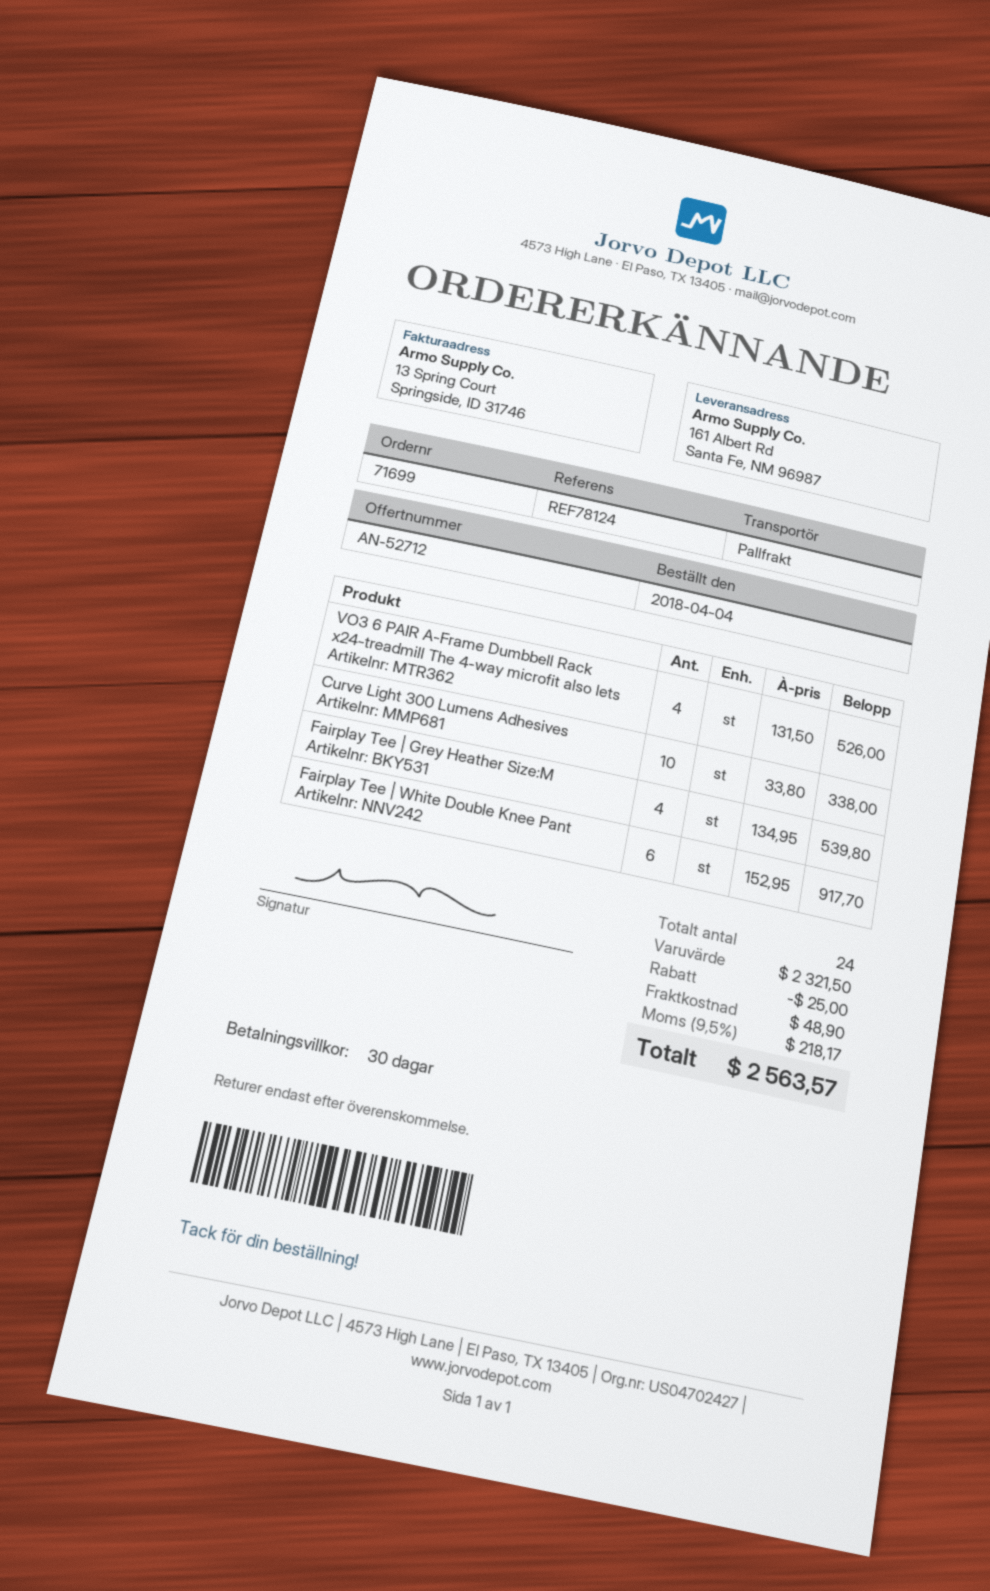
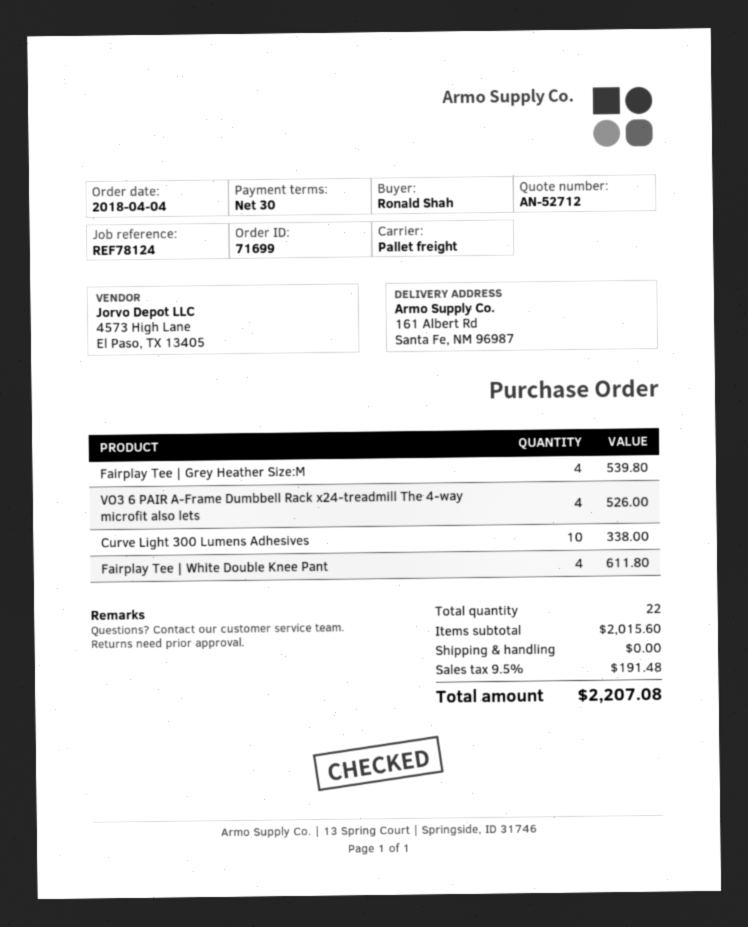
Fairplay Tee | White Double Knee Pant: 6 for 917.70 -> 4 for 611.80
total quantity: 24 -> 22
subtotal: 2321.50 -> 2015.60
discount: 25.00 -> none
shipping: 48.90 -> 0.00
tax: 9.5% = 218.17 -> 9.5% = 191.48
total: 2563.57 -> 2207.08

